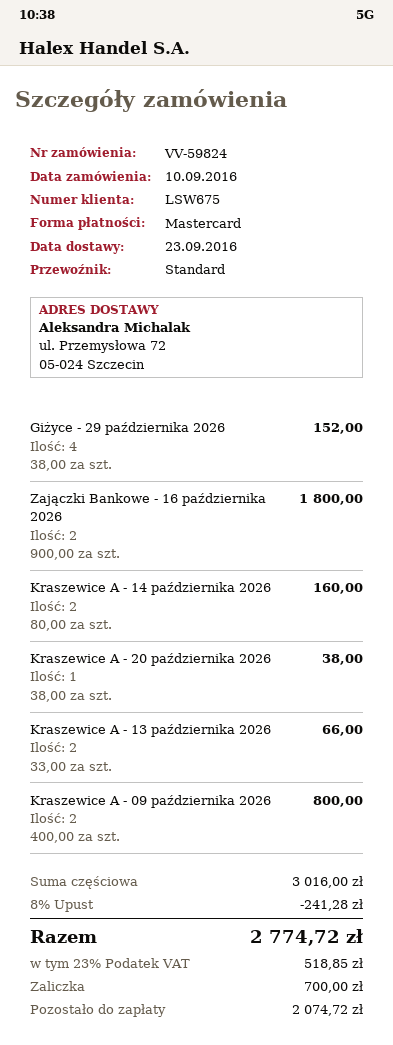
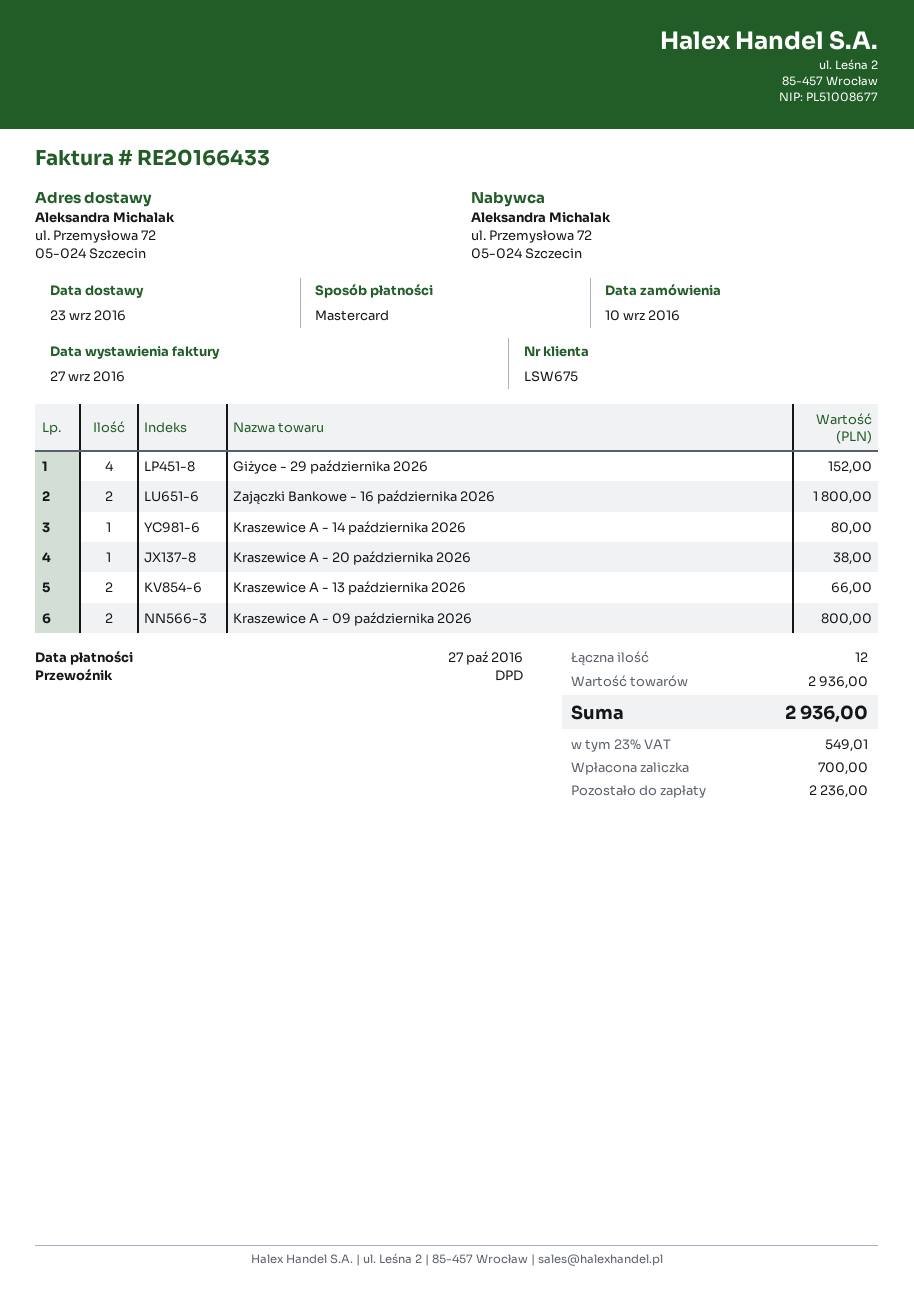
shipping method: standard -> DPD
Kraszewice A - 14 października 2026: 2 for 160.00 -> 1 for 80.00
subtotal: 3016.00 -> 2936.00
discount: 8% = 241.28 -> none
tax: 23% = 518.85 -> 23% = 549.01
total: 2774.72 -> 2936.00
balance: 2074.72 -> 2236.00

